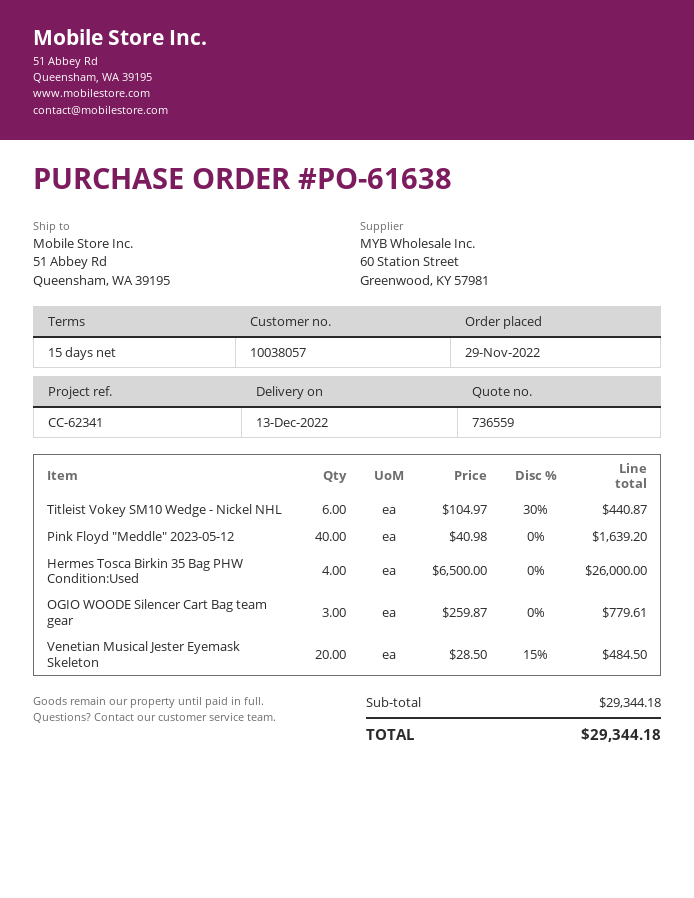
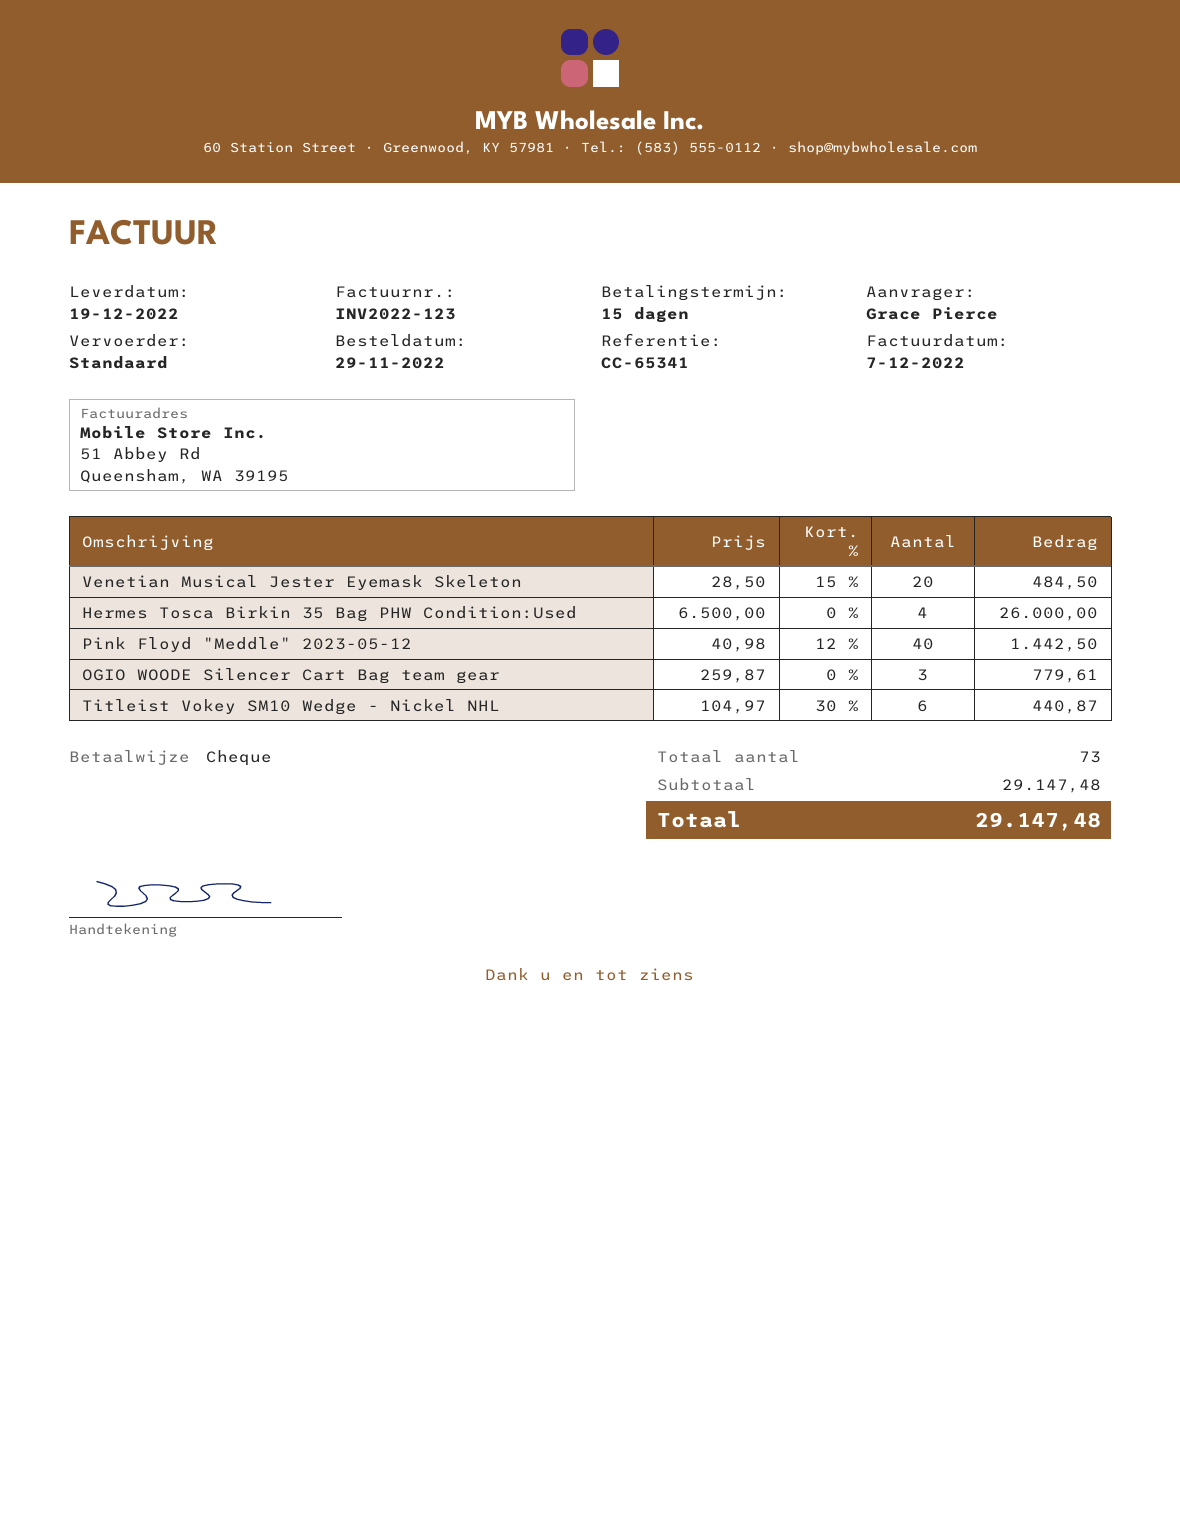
delivery date: 2022-12-13 -> 2022-12-19
reference: CC-62341 -> CC-65341
Pink Floyd "Meddle" 2023-05-12: 40 x 40.98 = 1639.20 -> 40 x 40.98 - 12% = 1442.50
subtotal: 29344.18 -> 29147.48
total: 29344.18 -> 29147.48

